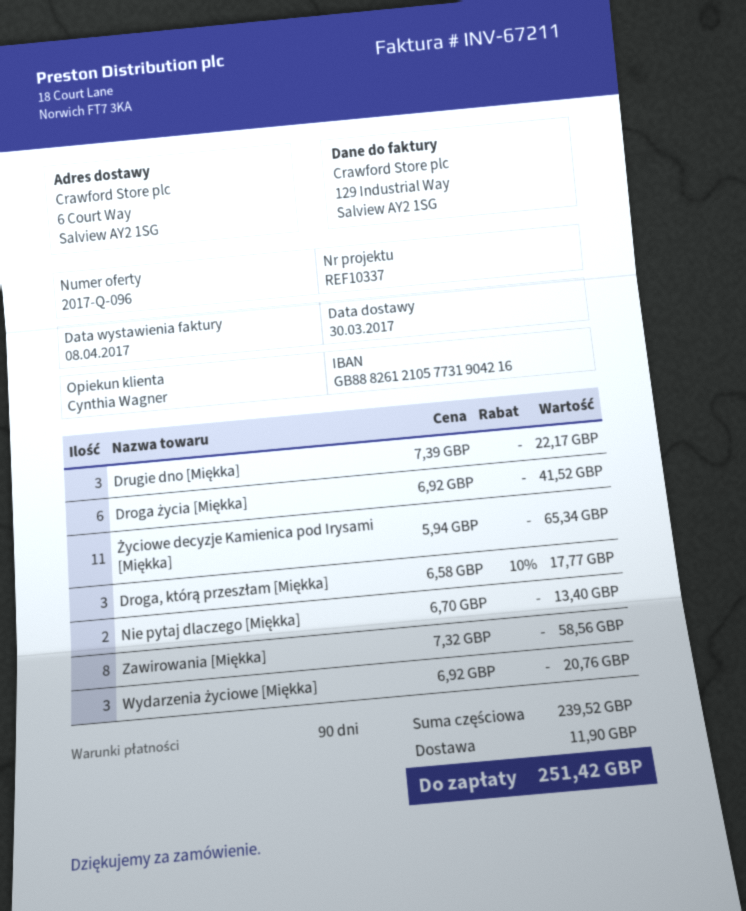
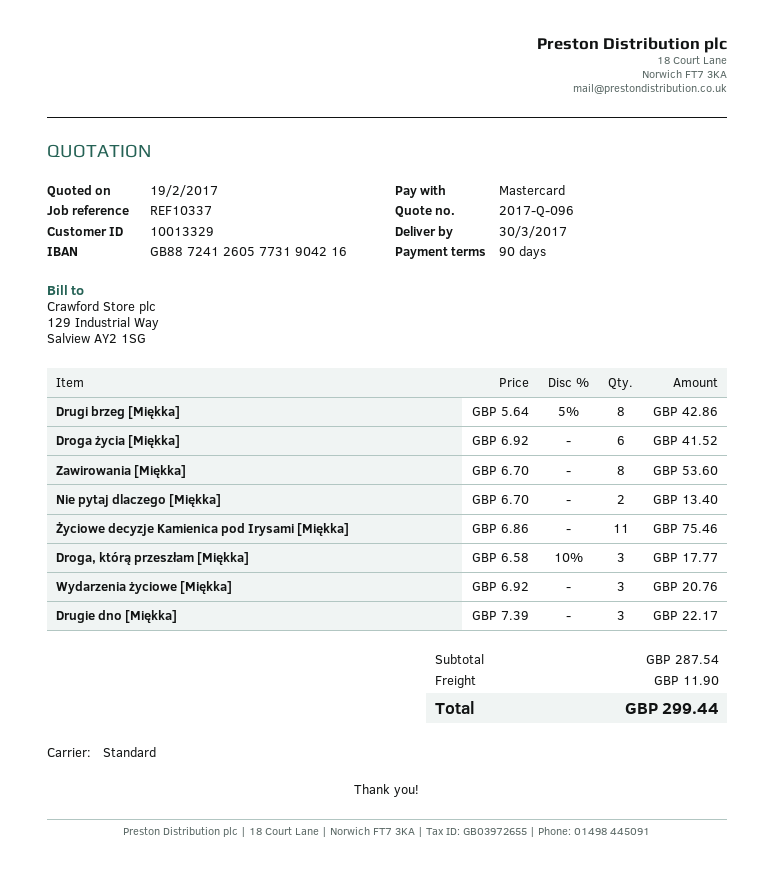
bank account: GB88826121057731904216 -> GB88724126057731904216
Życiowe decyzje Kamienica pod Irysami [Miękka]: 11 x 5.94 = 65.34 -> 11 x 6.86 = 75.46
Zawirowania [Miękka]: 8 x 7.32 = 58.56 -> 8 x 6.70 = 53.60
Drugi brzeg [Miękka]: none -> 8 x 5.64 - 5% = 42.86
subtotal: 239.52 -> 287.54
total: 251.42 -> 299.44

